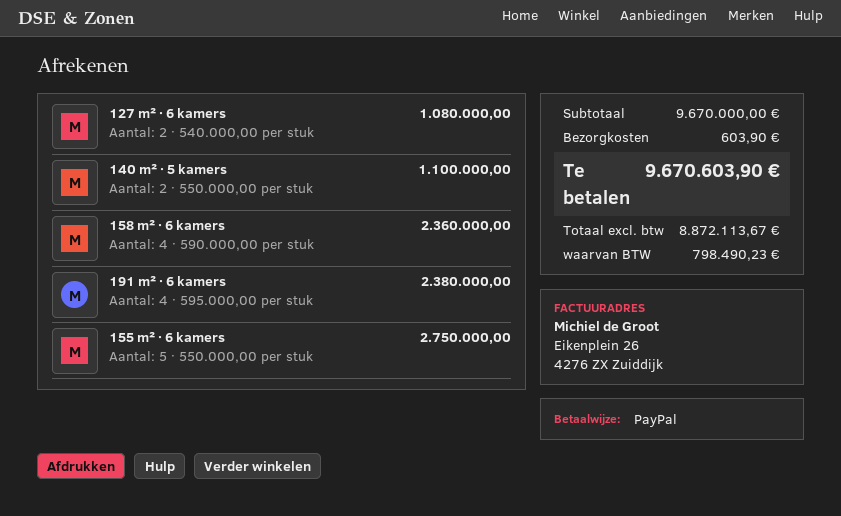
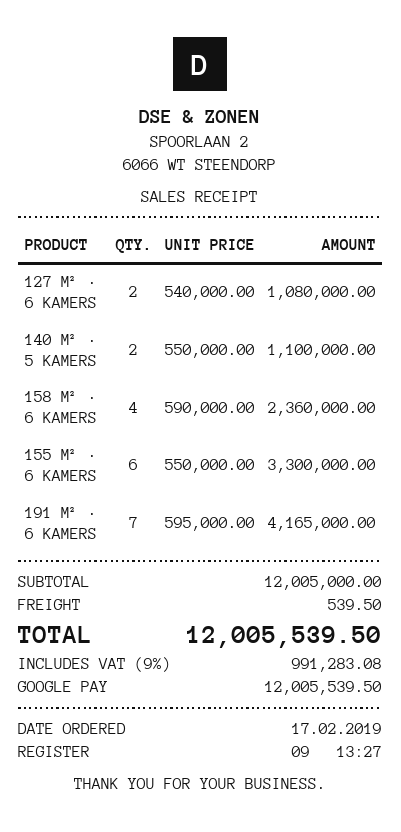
payment method: PayPal -> Google Pay
191 m² · 6 kamers: 4 x 595000.00 = 2380000.00 -> 7 x 595000.00 = 4165000.00
155 m² · 6 kamers: 5 x 550000.00 = 2750000.00 -> 6 x 550000.00 = 3300000.00
subtotal: 9670000.00 -> 12005000.00
shipping: 603.90 -> 539.50
tax: 798490.23 -> 991283.08
total: 9670603.90 -> 12005539.50

